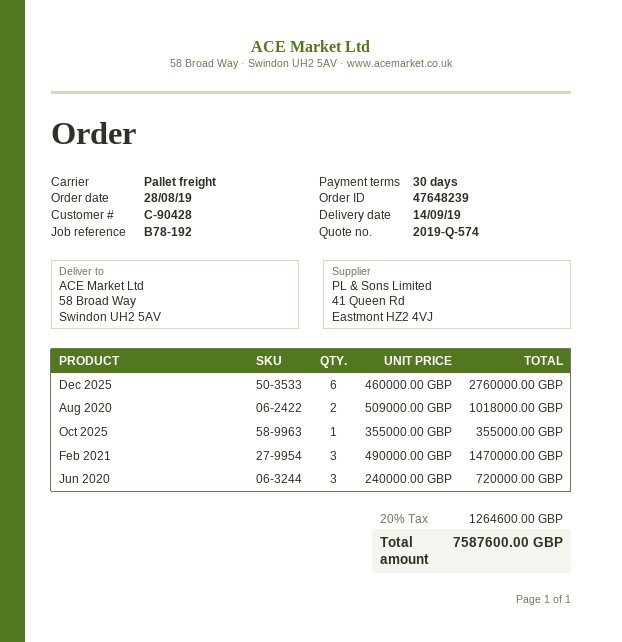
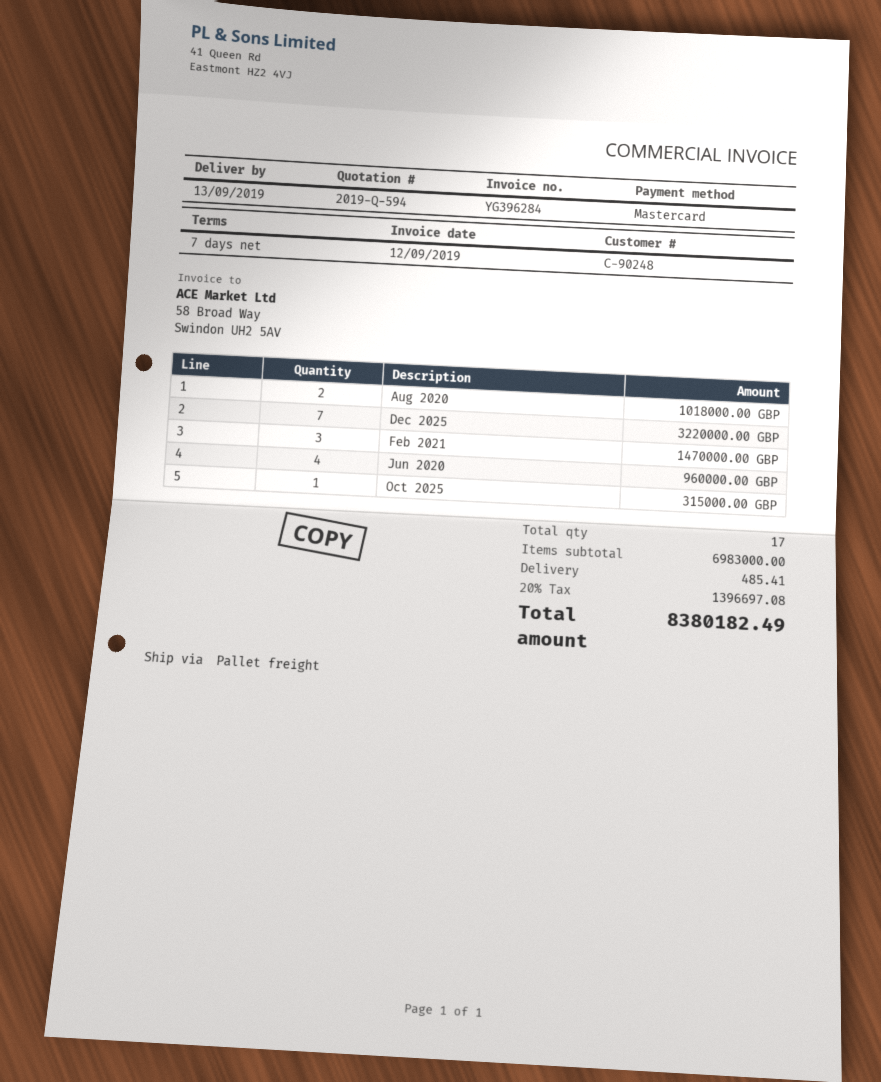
quote number: 2019-Q-574 -> 2019-Q-594
delivery date: 2019-09-14 -> 2019-09-13
payment terms: 30 days -> 7 days
customer number: C-90428 -> C-90248
Dec 2025: 6 for 2760000.00 -> 7 for 3220000.00
Oct 2025: 1 for 355000.00 -> 1 for 315000.00
Jun 2020: 3 for 720000.00 -> 4 for 960000.00
shipping: none -> 485.41
tax: 20% = 1264600.00 -> 20% = 1396697.08
total: 7587600.00 -> 8380182.49

